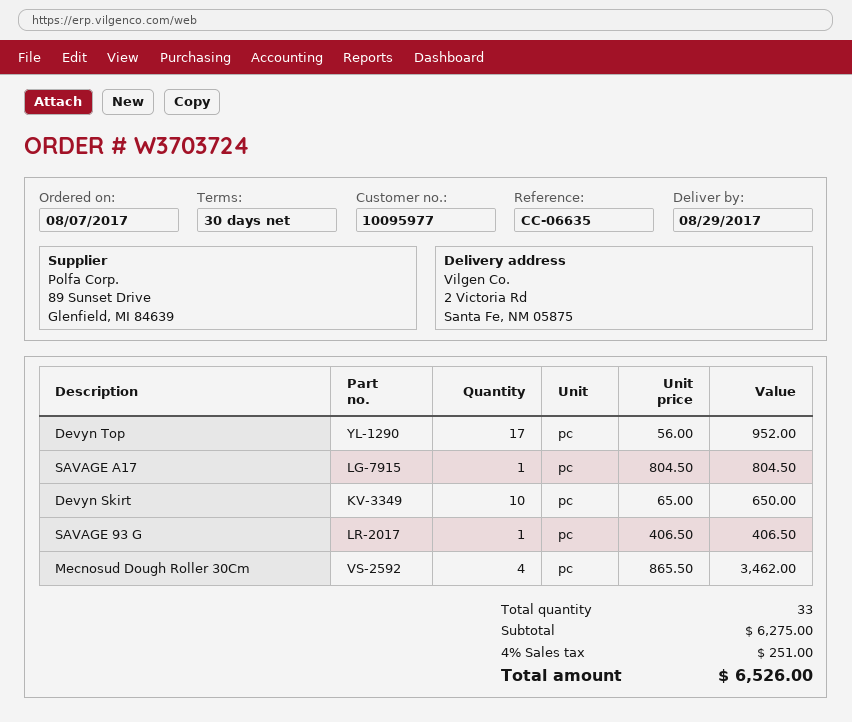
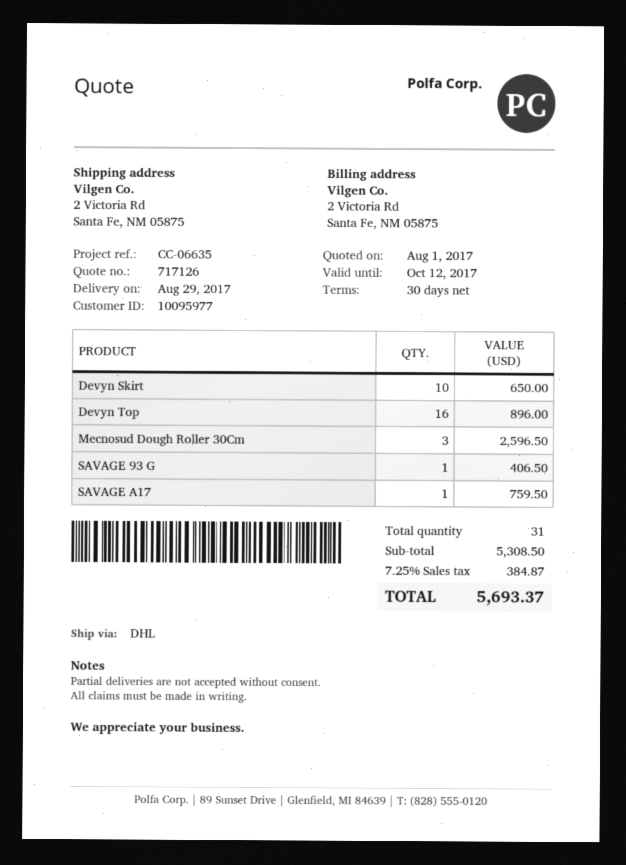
Devyn Top: 17 for 952.00 -> 16 for 896.00
SAVAGE A17: 1 for 804.50 -> 1 for 759.50
Mecnosud Dough Roller 30Cm: 4 for 3462.00 -> 3 for 2596.50
total quantity: 33 -> 31
subtotal: 6275.00 -> 5308.50
tax: 4% = 251.00 -> 7.25% = 384.87
total: 6526.00 -> 5693.37

